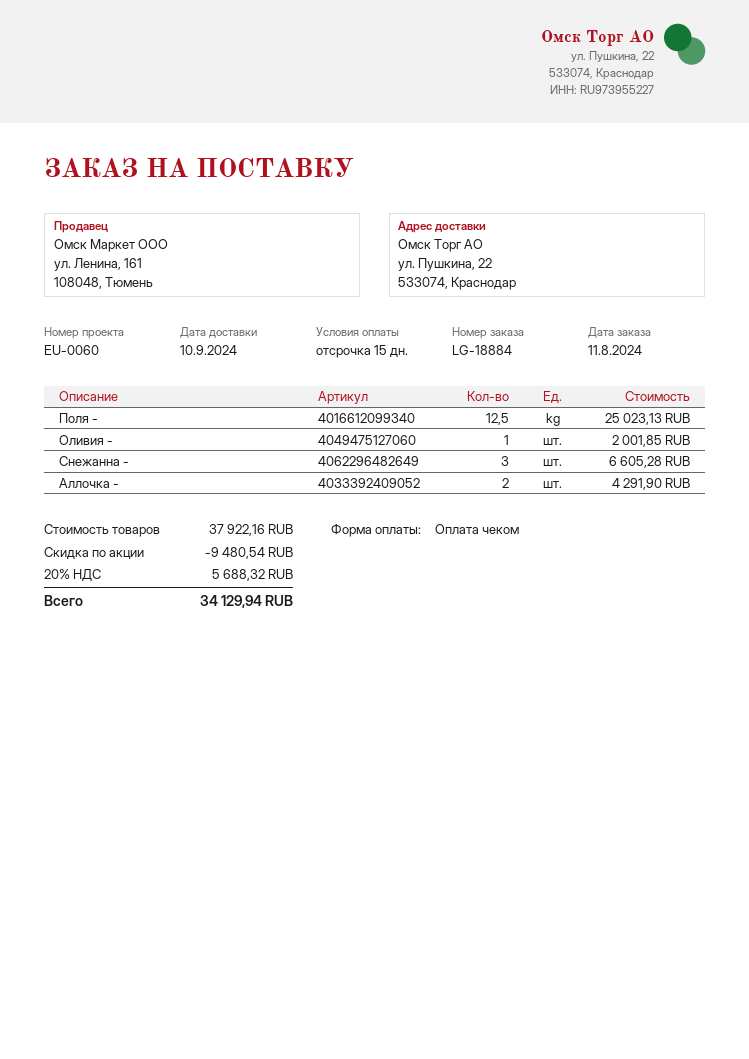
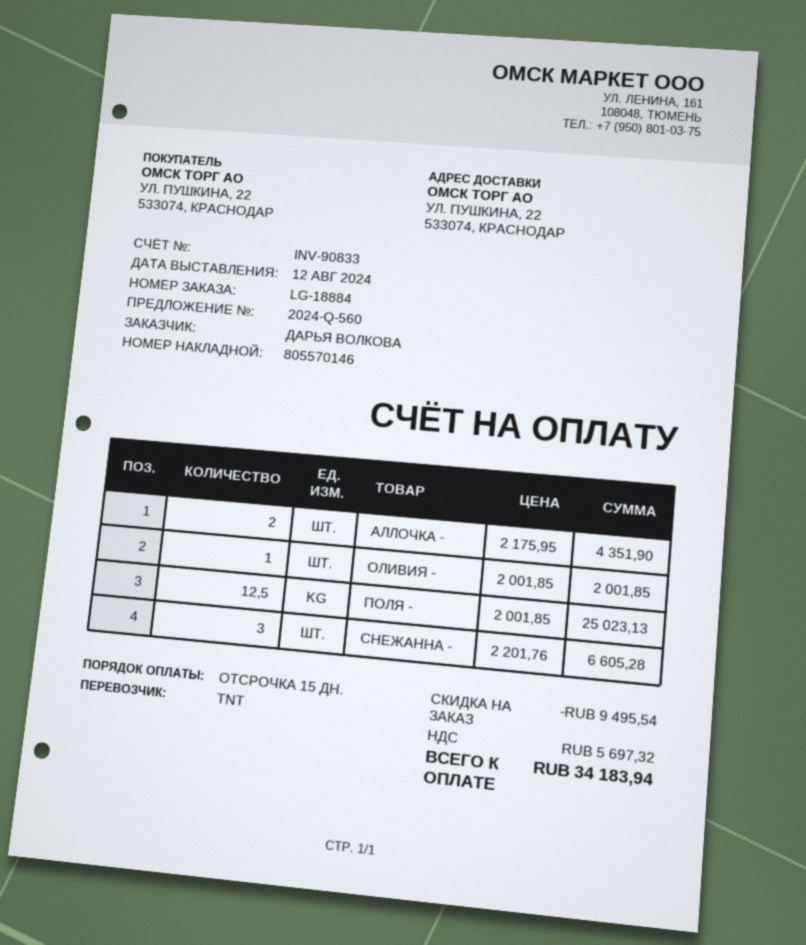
Аллочка -: 2 for 4291.90 -> 2 for 4351.90
discount: 9480.54 -> 9495.54
tax: 5688.32 -> 5697.32
total: 34129.94 -> 34183.94

